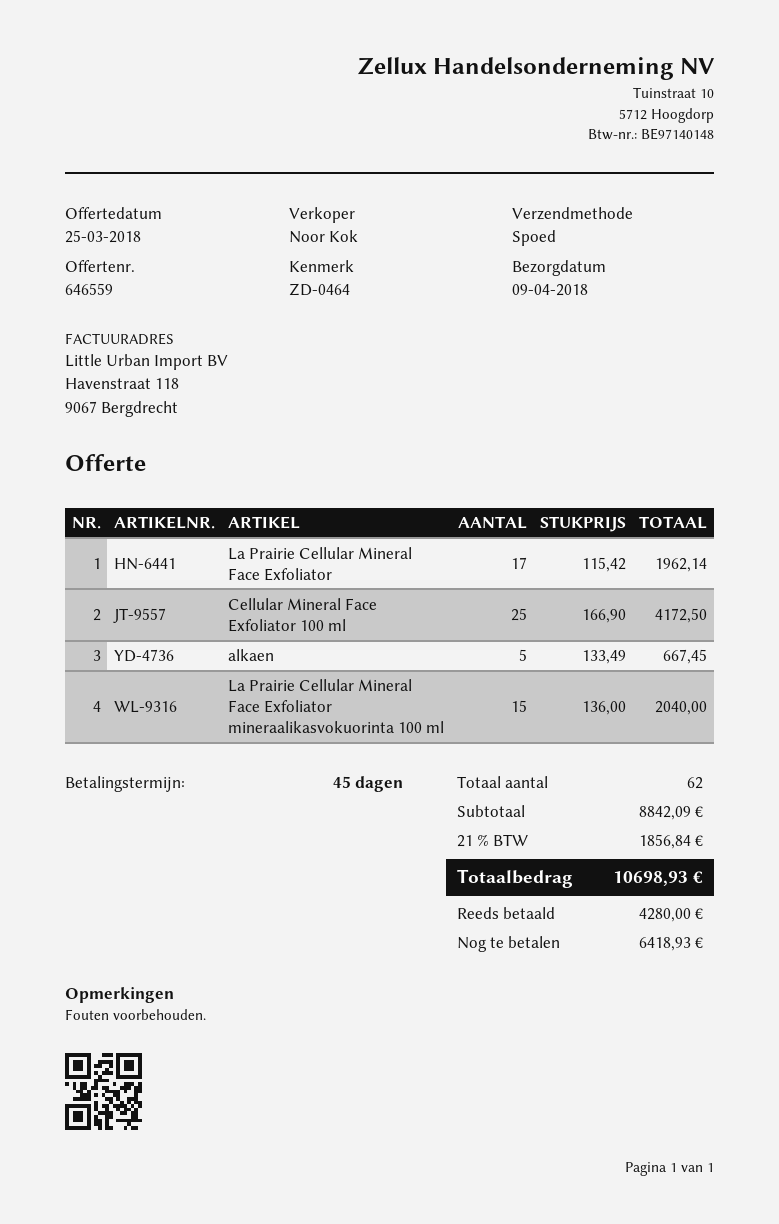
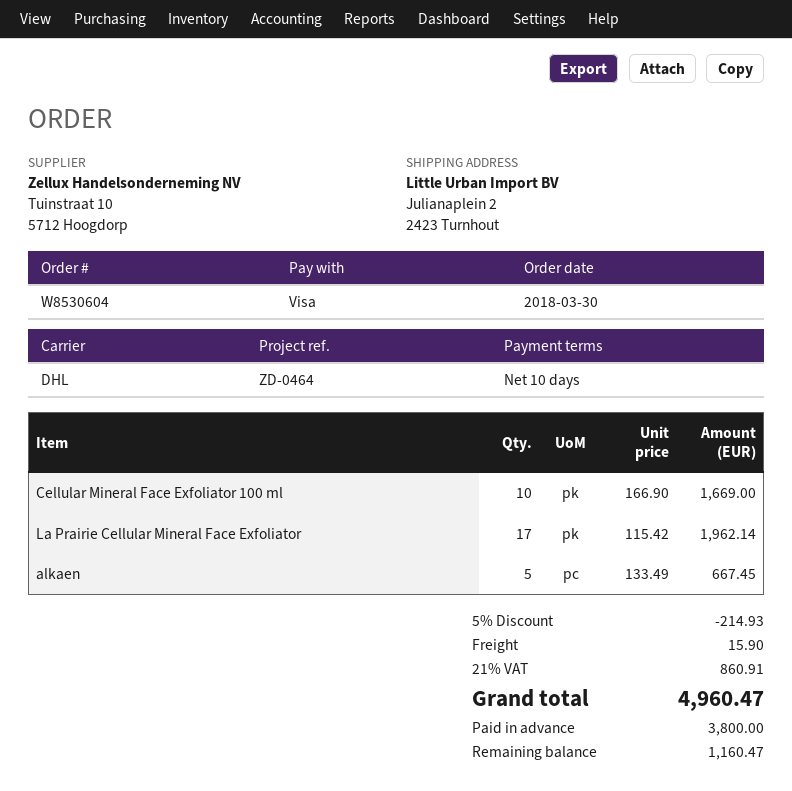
payment terms: 45 days -> 10 days
shipping method: express -> DHL
Cellular Mineral Face Exfoliator 100 ml: 25 x 166.90 = 4172.50 -> 10 x 166.90 = 1669.00
La Prairie Cellular Mineral Face Exfoliator mineraalikasvokuorinta 100 ml: 15 x 136.00 = 2040.00 -> none
discount: none -> 5% = 214.93
shipping: none -> 15.90
tax: 21% = 1856.84 -> 21% = 860.91
total: 10698.93 -> 4960.47
deposit: 4280.00 -> 3800.00
balance: 6418.93 -> 1160.47

